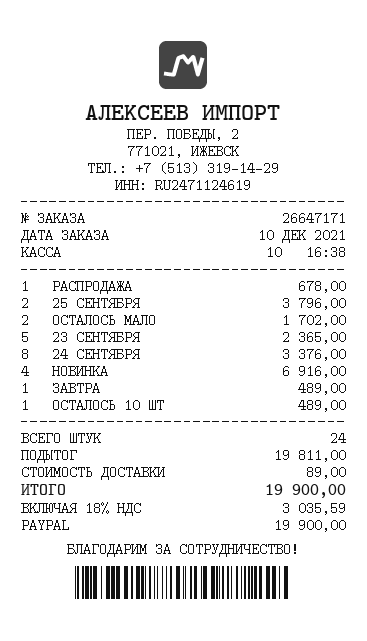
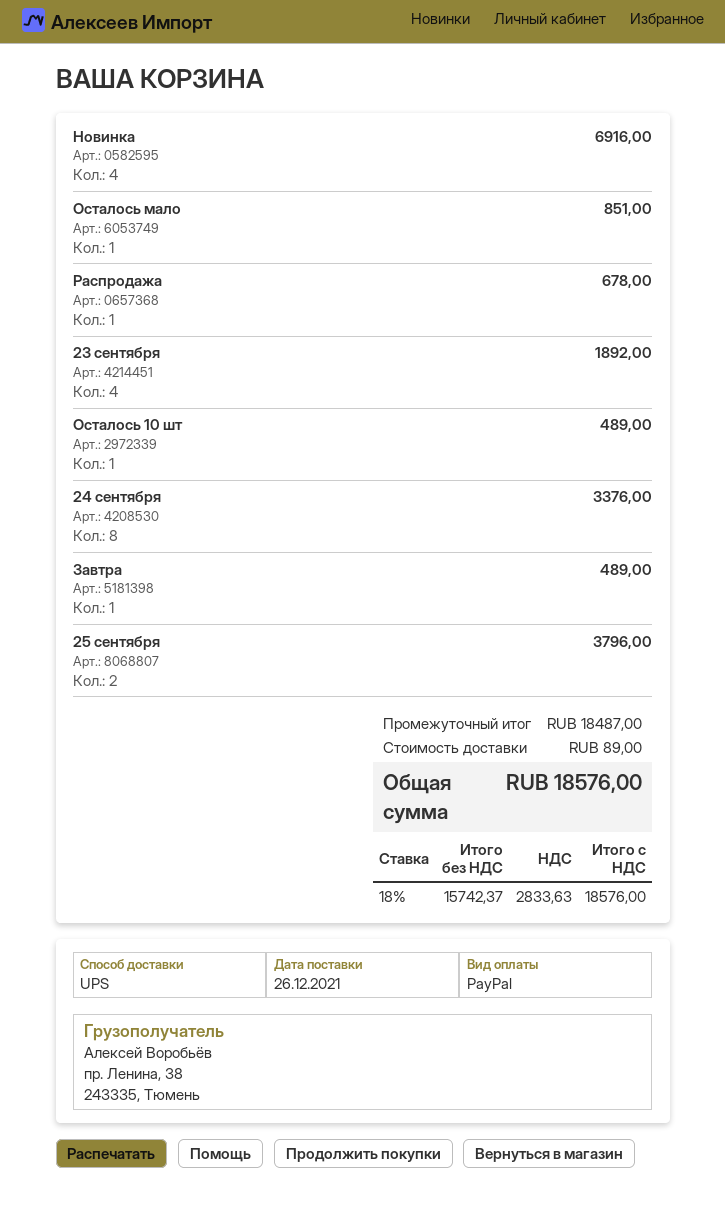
ОСТАЛОСЬ МАЛО: 2 for 1702.00 -> 1 for 851.00
23 СЕНТЯБРЯ: 5 for 2365.00 -> 4 for 1892.00
subtotal: 19811.00 -> 18487.00
tax: 18% = 3035.59 -> 18% = 2833.63
total: 19900.00 -> 18576.00

